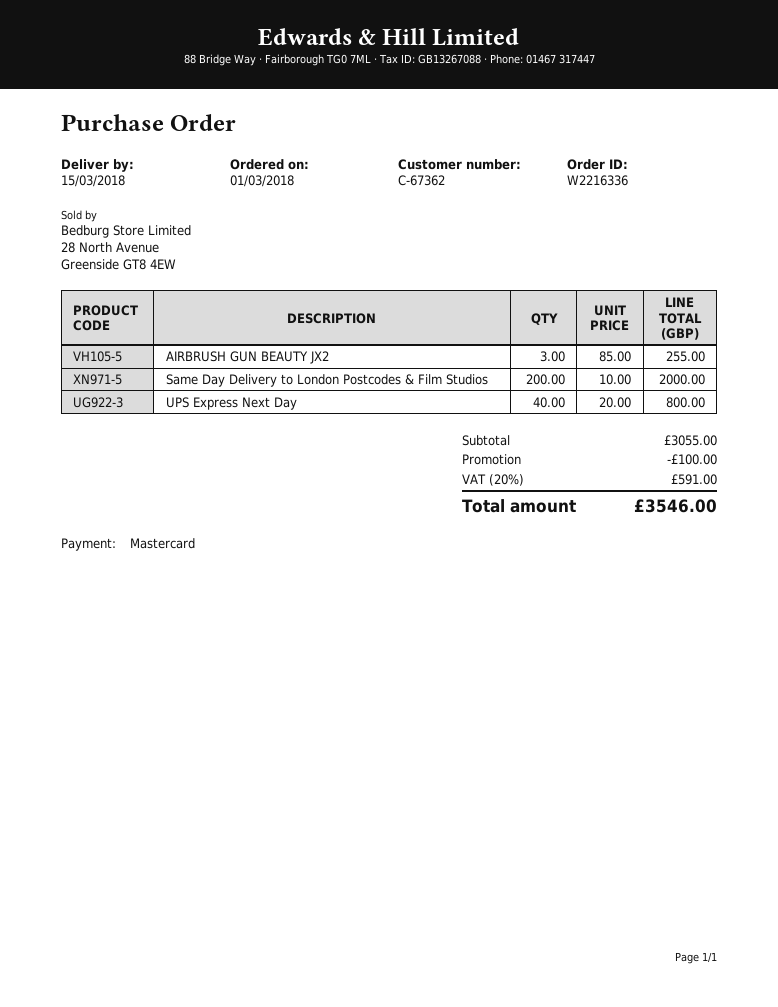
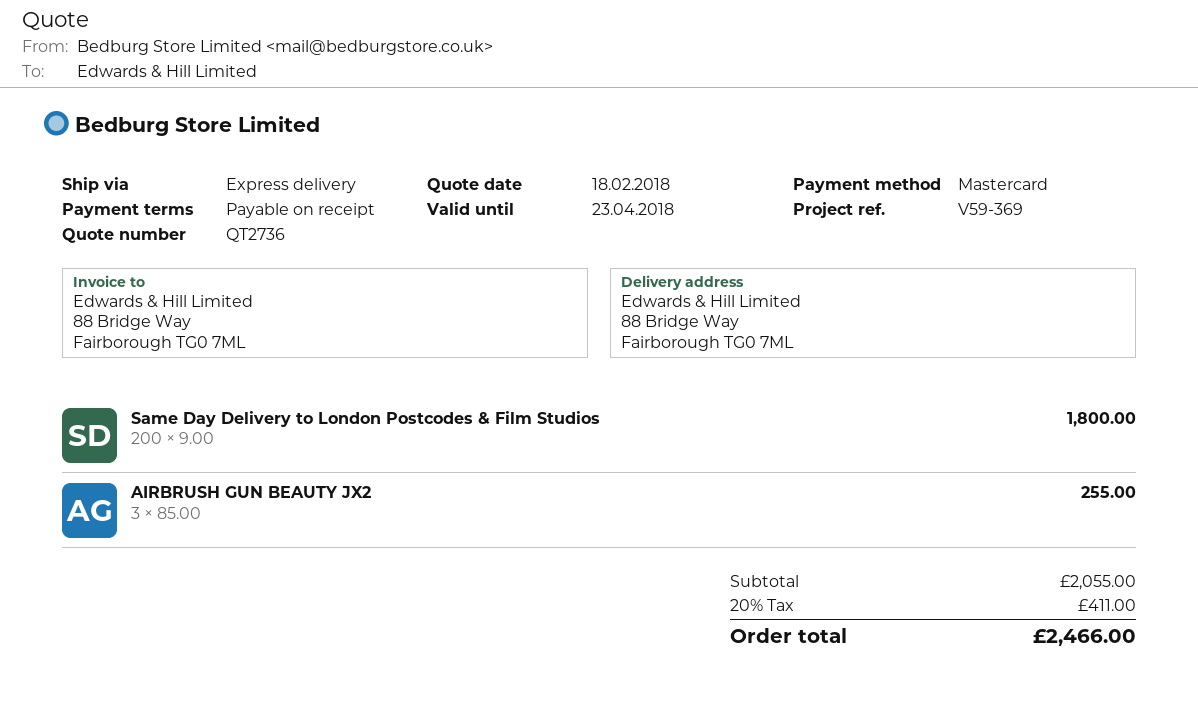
Same Day Delivery to London Postcodes & Film Studios: 200 x 10.00 = 2000.00 -> 200 x 9.00 = 1800.00
UPS Express Next Day: 40 x 20.00 = 800.00 -> none
subtotal: 3055.00 -> 2055.00
discount: 100.00 -> none
tax: 20% = 591.00 -> 20% = 411.00
total: 3546.00 -> 2466.00

